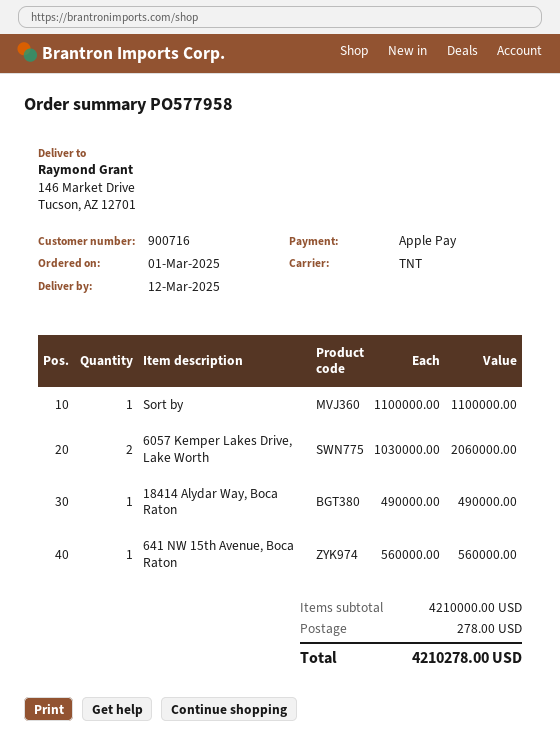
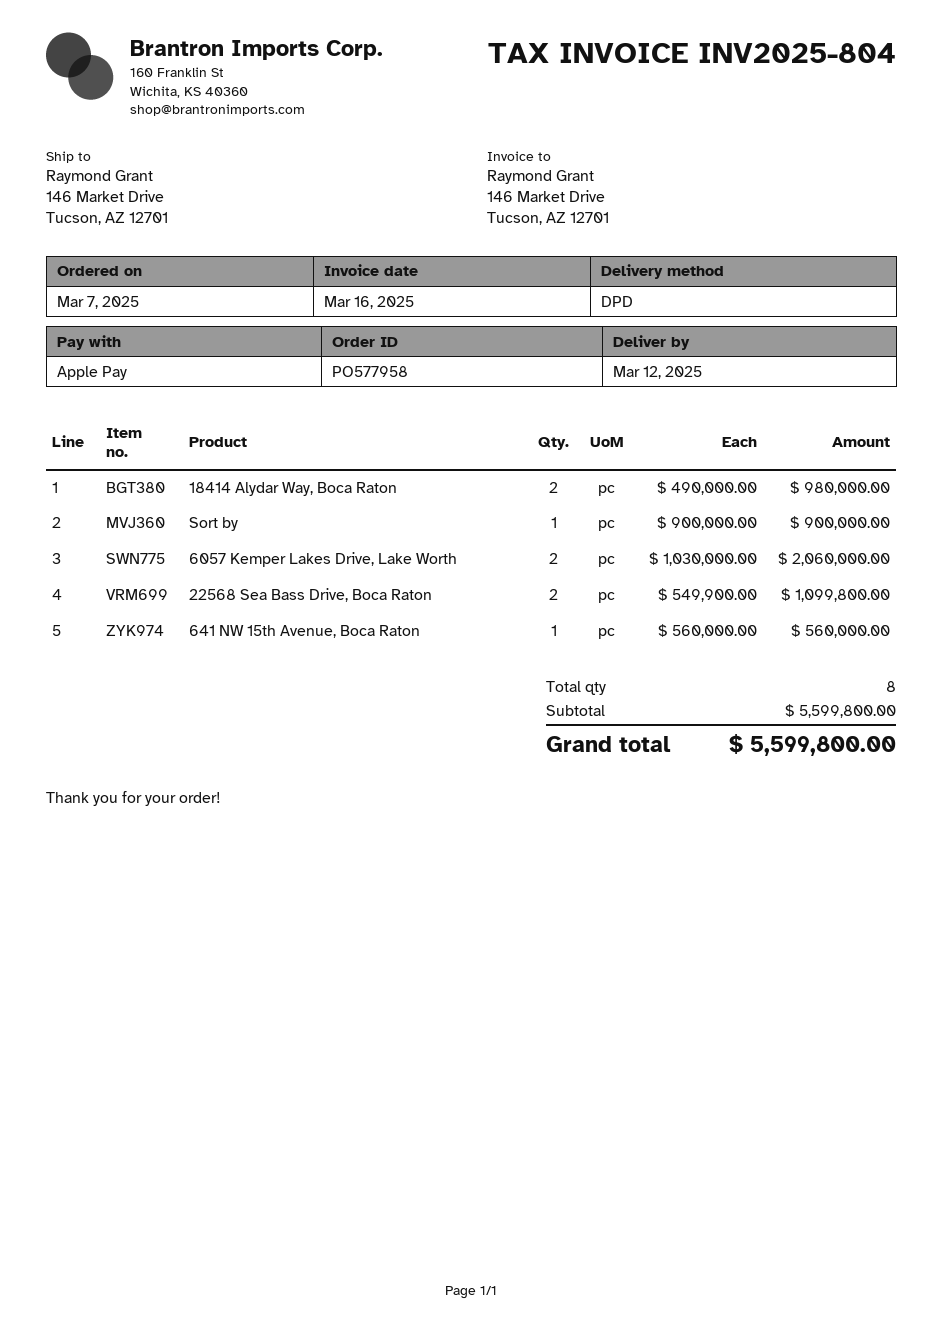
order date: 2025-03-01 -> 2025-03-07
shipping method: TNT -> DPD
Sort by: 1 x 1100000.00 = 1100000.00 -> 1 x 900000.00 = 900000.00
18414 Alydar Way, Boca Raton: 1 x 490000.00 = 490000.00 -> 2 x 490000.00 = 980000.00
22568 Sea Bass Drive, Boca Raton: none -> 2 x 549900.00 = 1099800.00
subtotal: 4210000.00 -> 5599800.00
shipping: 278.00 -> none
total: 4210278.00 -> 5599800.00

